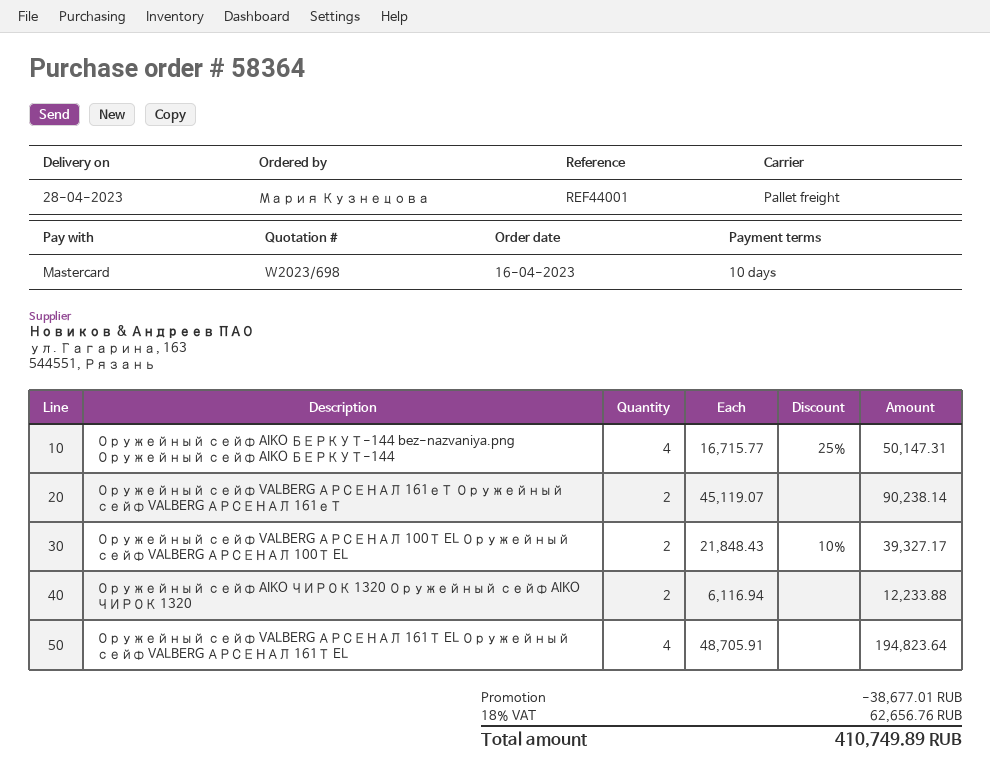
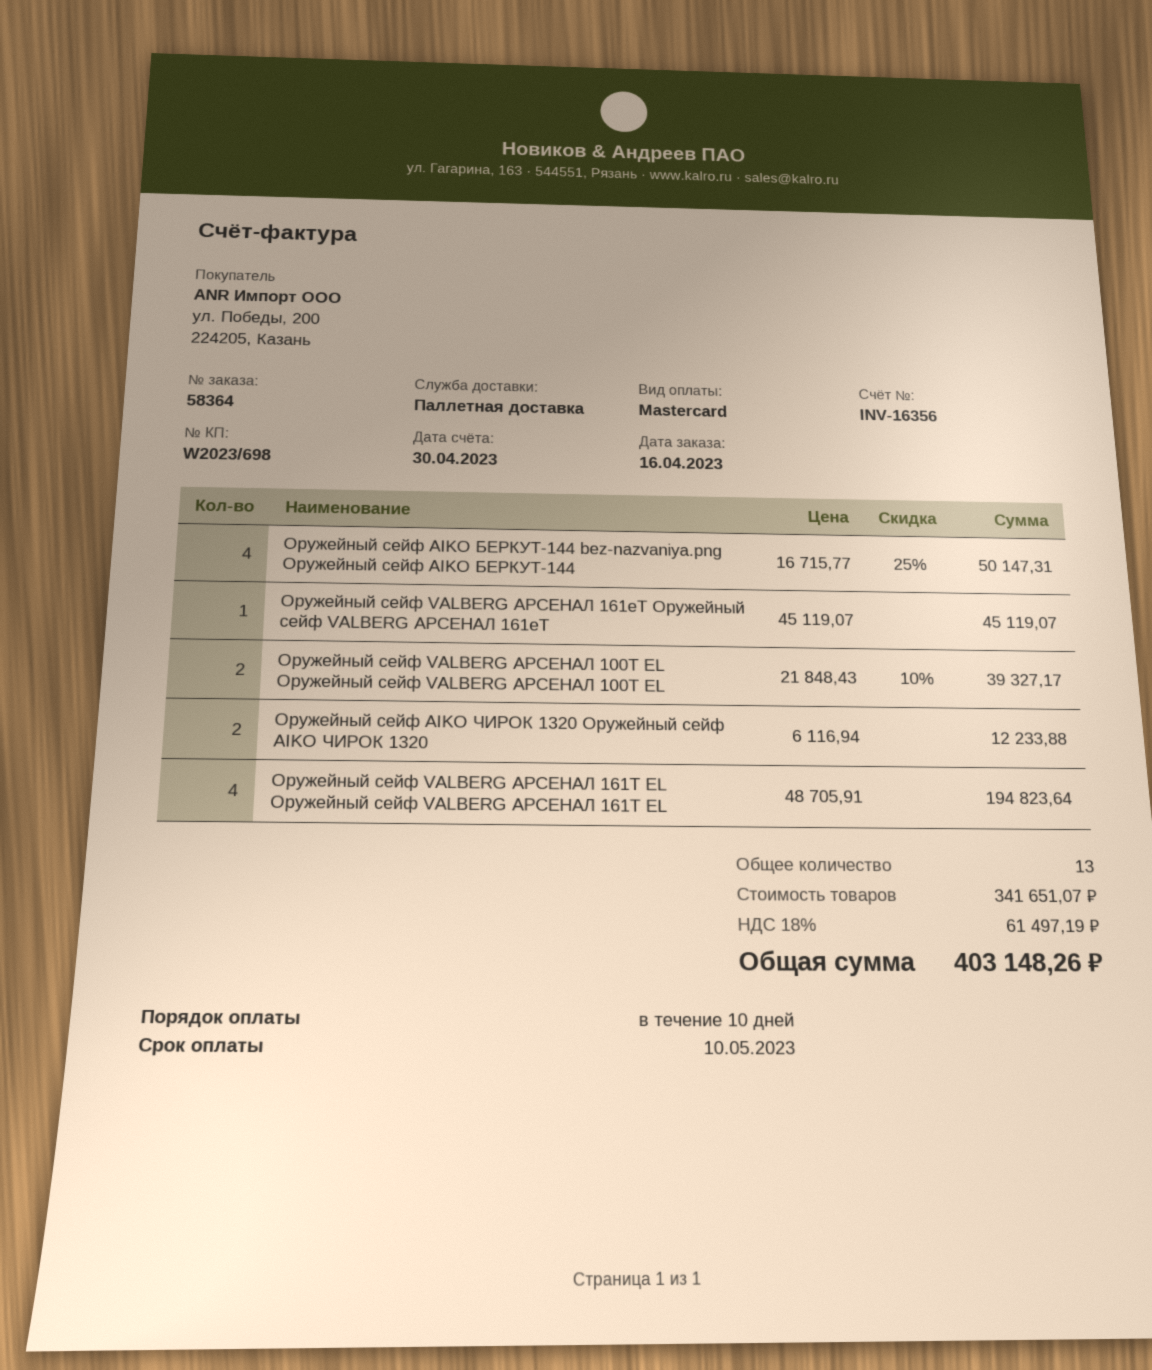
Оружейный сейф VALBERG АРСЕНАЛ 161еТ Оружейный сейф VALBERG АРСЕНАЛ 161еТ: 2 x 45119.07 = 90238.14 -> 1 x 45119.07 = 45119.07
discount: 38677.01 -> none
tax: 18% = 62656.76 -> 18% = 61497.19
total: 410749.89 -> 403148.26

